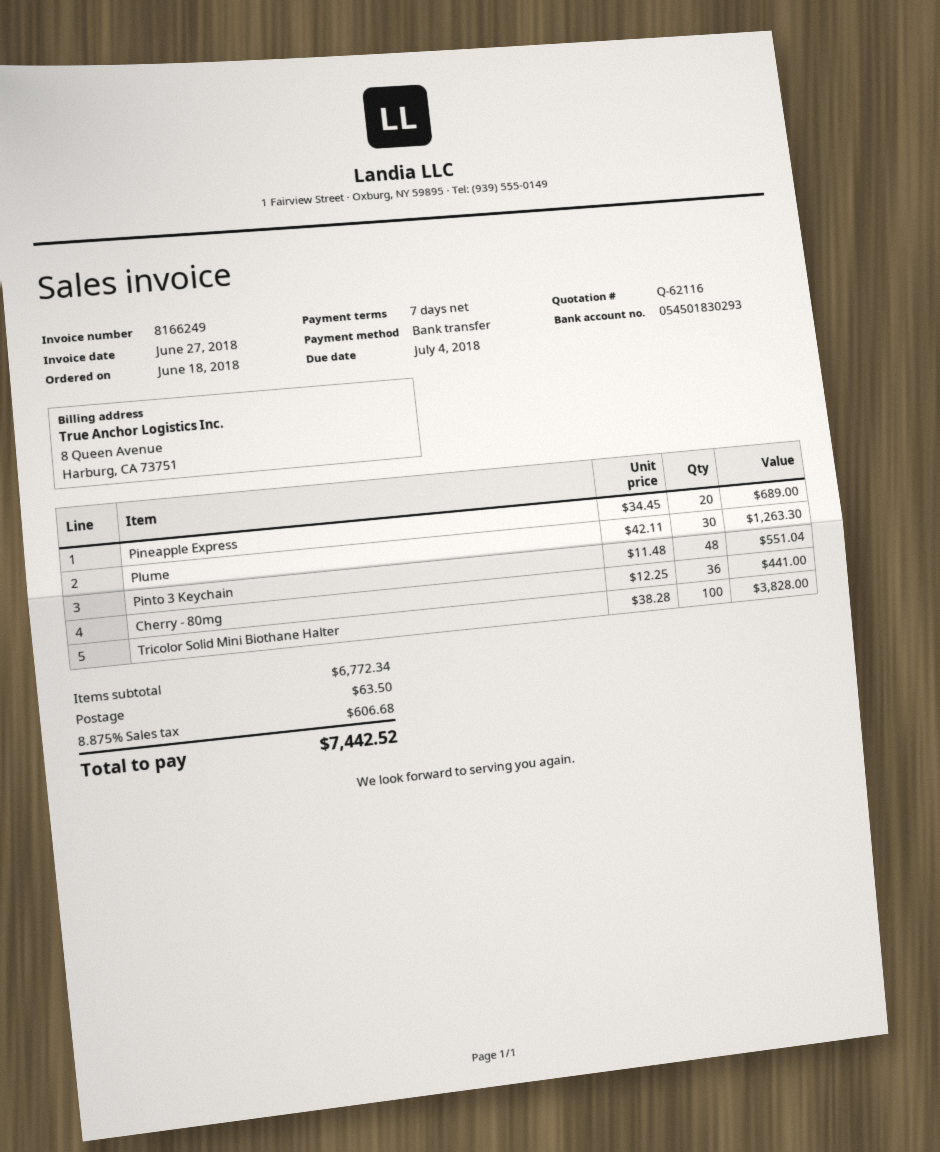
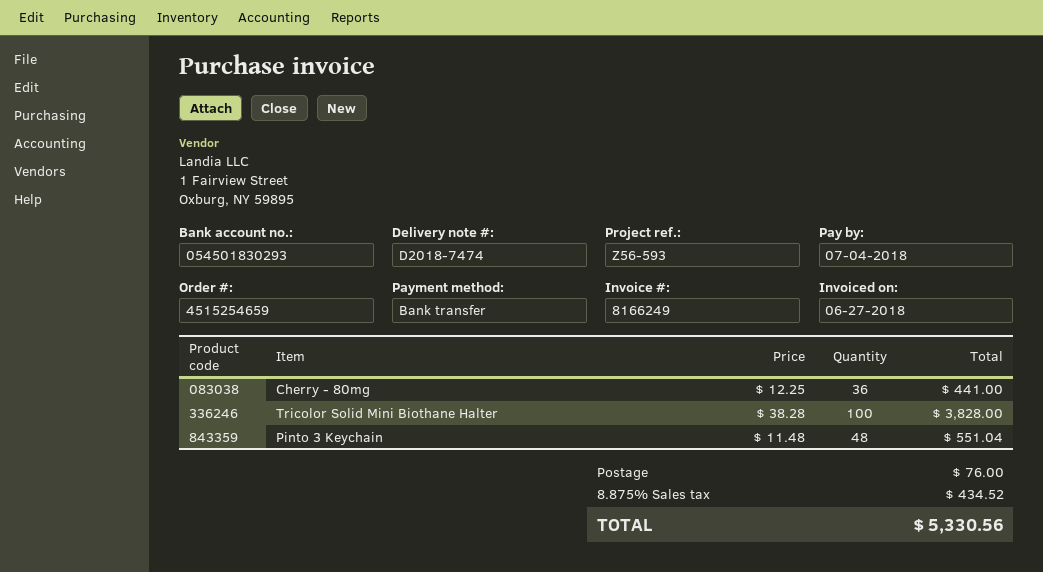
Pineapple Express: 20 x 34.45 = 689.00 -> none
Plume: 30 x 42.11 = 1263.30 -> none
shipping: 63.50 -> 76.00
tax: 8.875% = 606.68 -> 8.875% = 434.52
total: 7442.52 -> 5330.56

